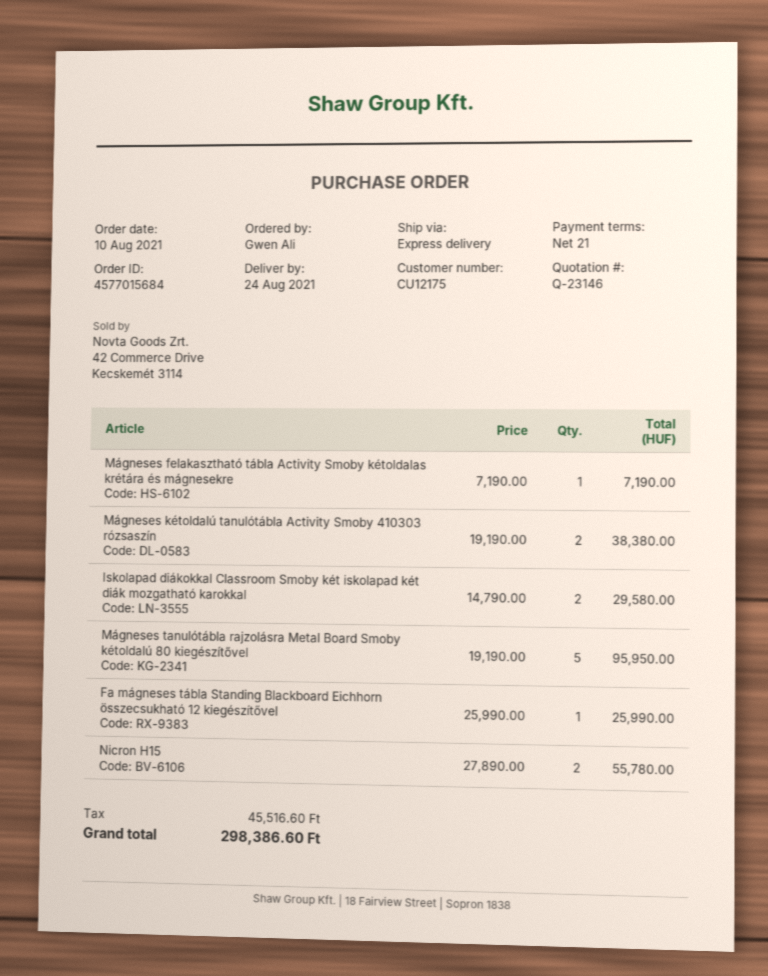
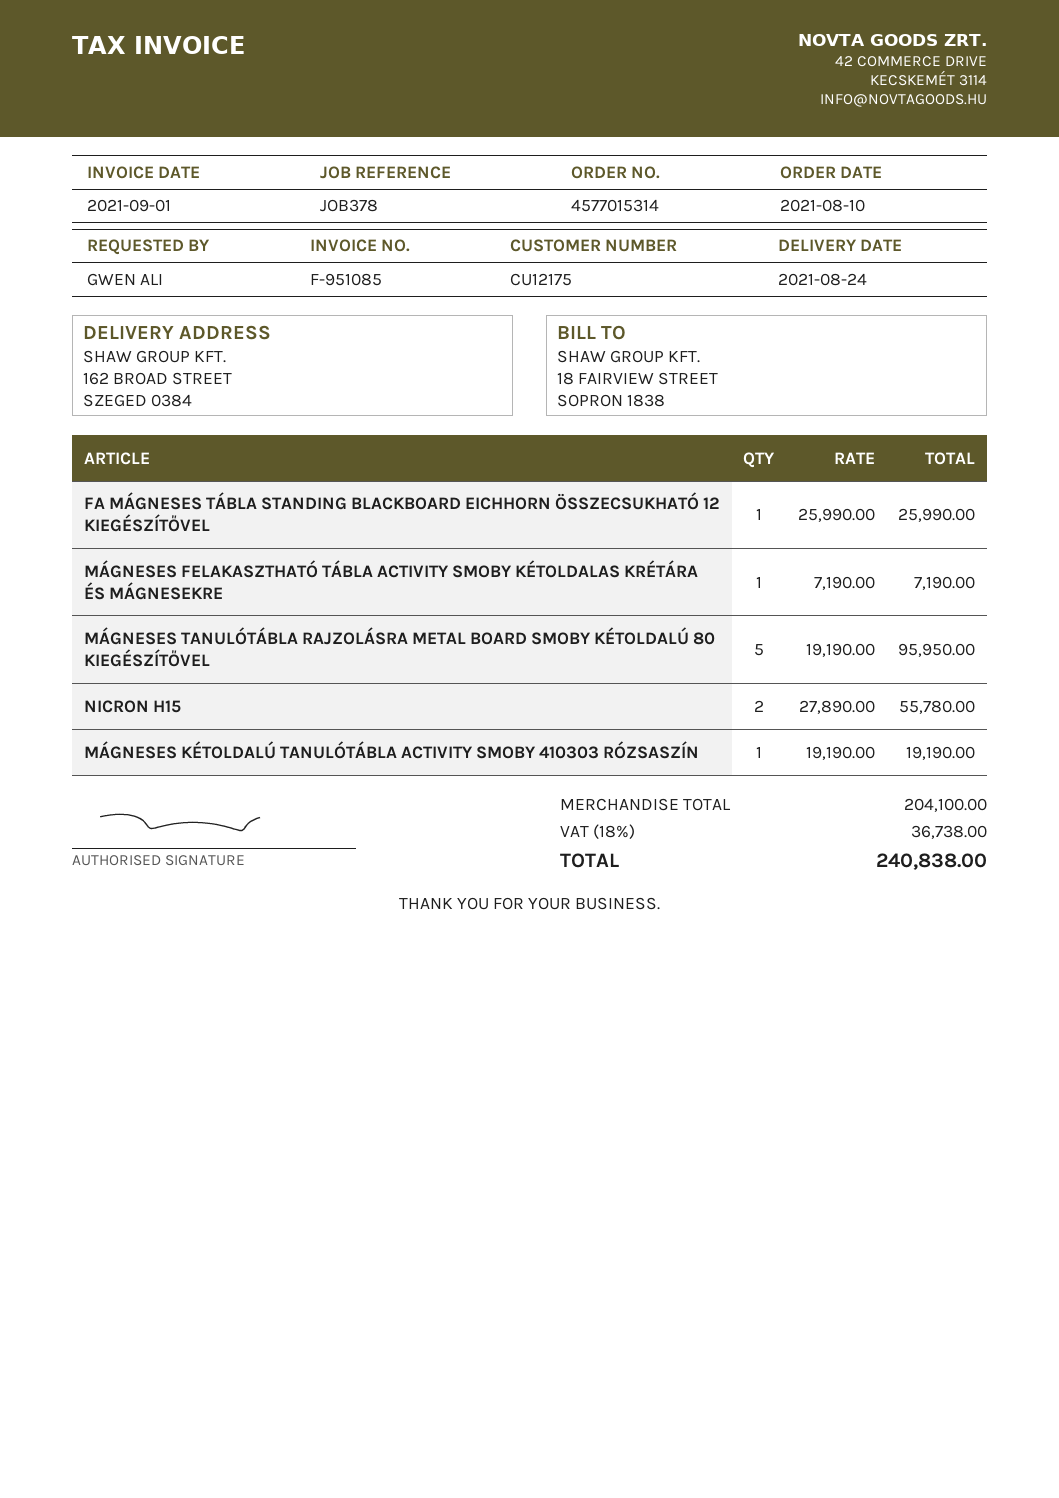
order number: 4577015684 -> 4577015314
Mágneses kétoldalú tanulótábla Activity Smoby 410303 rózsaszín: 2 x 19190.00 = 38380.00 -> 1 x 19190.00 = 19190.00
Iskolapad diákokkal Classroom Smoby két iskolapad két diák mozgatható karokkal: 2 x 14790.00 = 29580.00 -> none
tax: 45516.60 -> 36738.00
total: 298386.60 -> 240838.00

